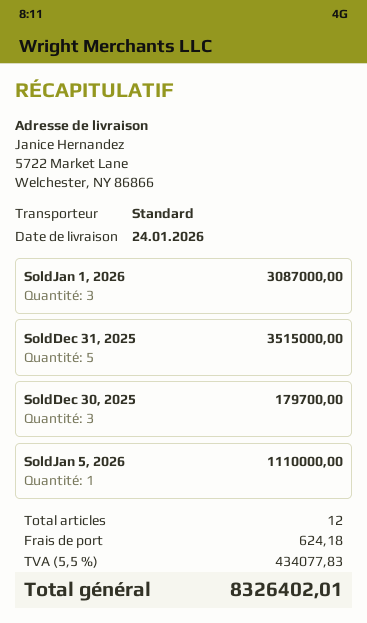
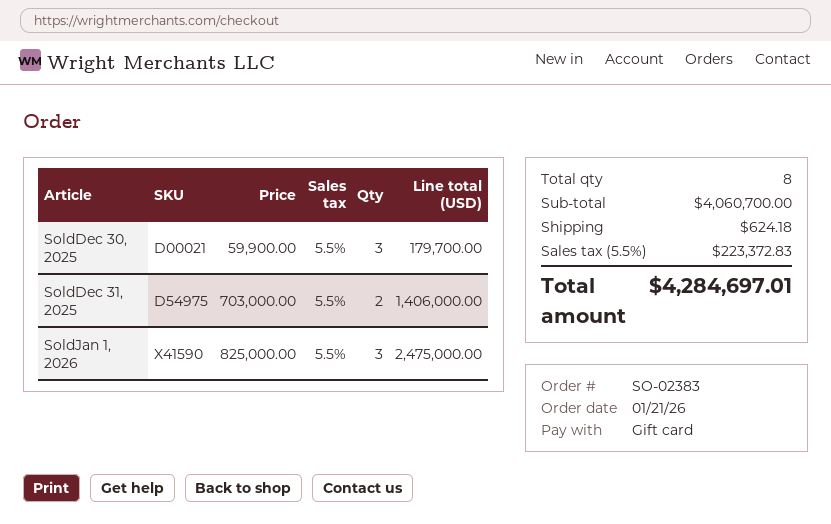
SoldJan 1, 2026: 3 for 3087000.00 -> 3 for 2475000.00
SoldDec 31, 2025: 5 for 3515000.00 -> 2 for 1406000.00
SoldJan 5, 2026: 1 for 1110000.00 -> none
total quantity: 12 -> 8
tax: 5.5% = 434077.83 -> 5.5% = 223372.83
total: 8326402.01 -> 4284697.01

